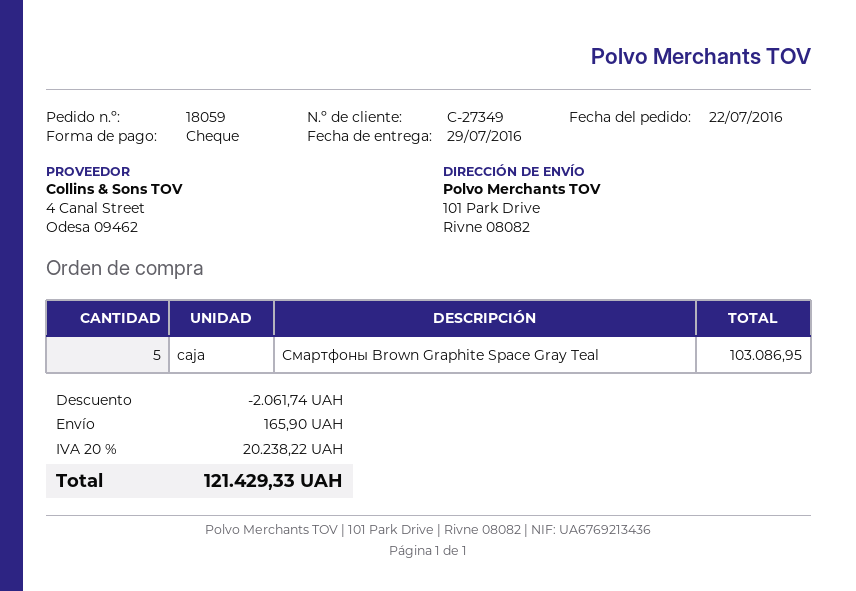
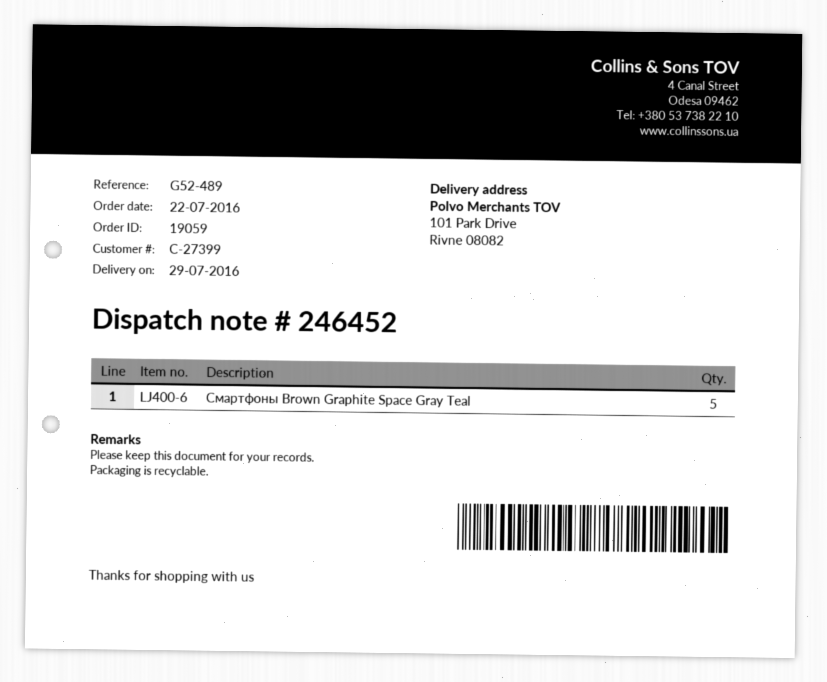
order number: 18059 -> 19059
customer number: C-27349 -> C-27399

